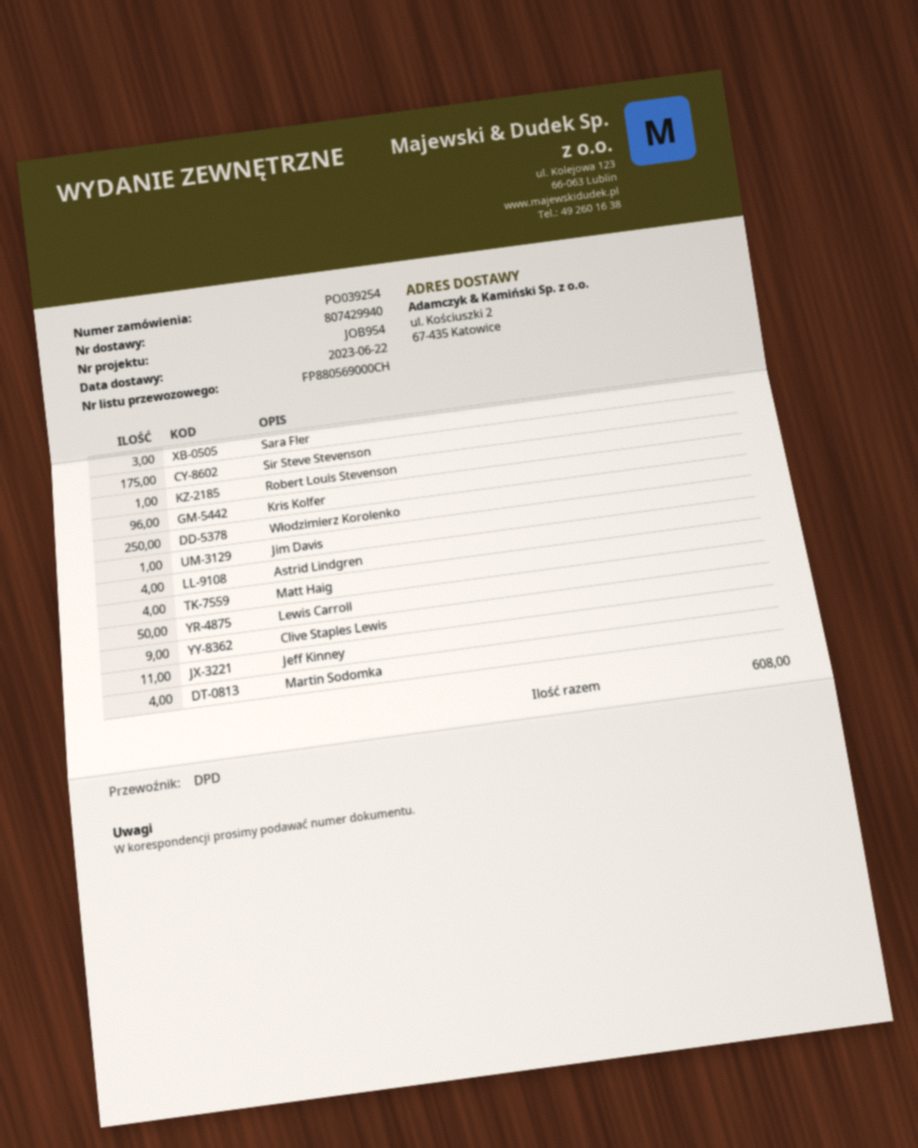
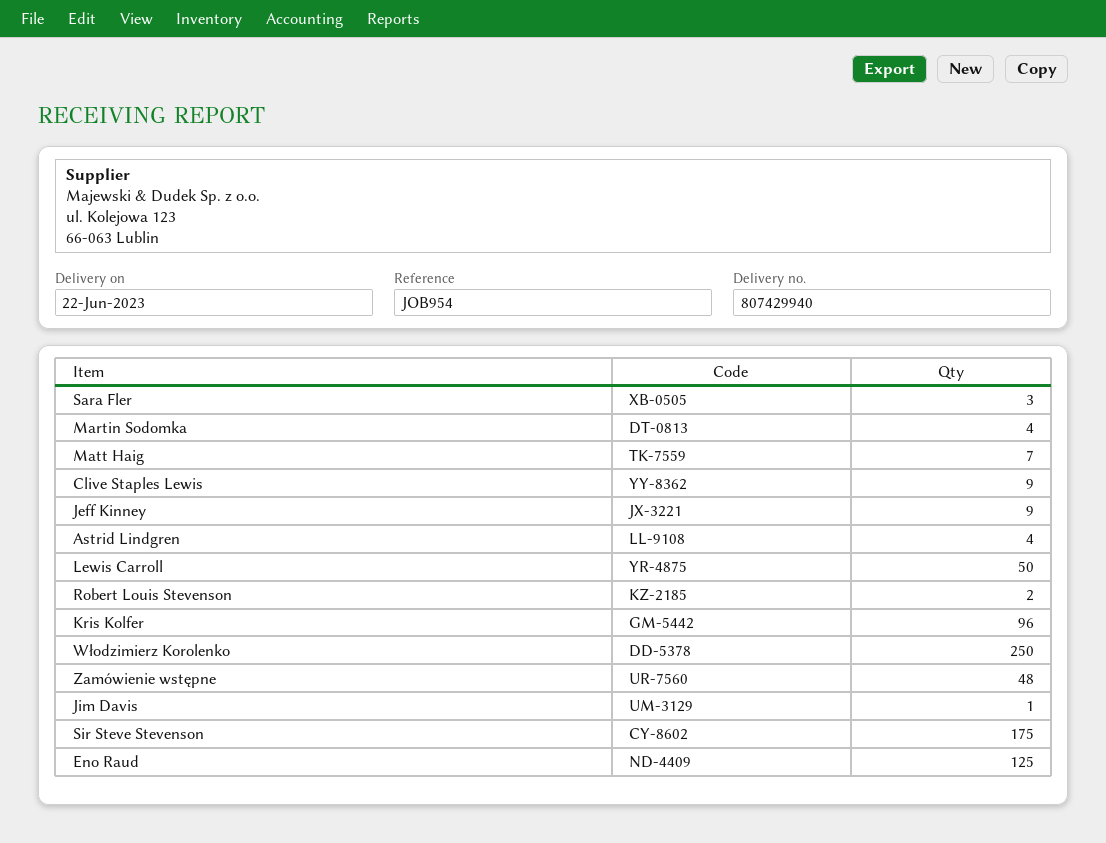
Robert Louis Stevenson: 1 -> 2
Matt Haig: 4 -> 7
Jeff Kinney: 11 -> 9
Zamówienie wstępne: none -> 48
Eno Raud: none -> 125

